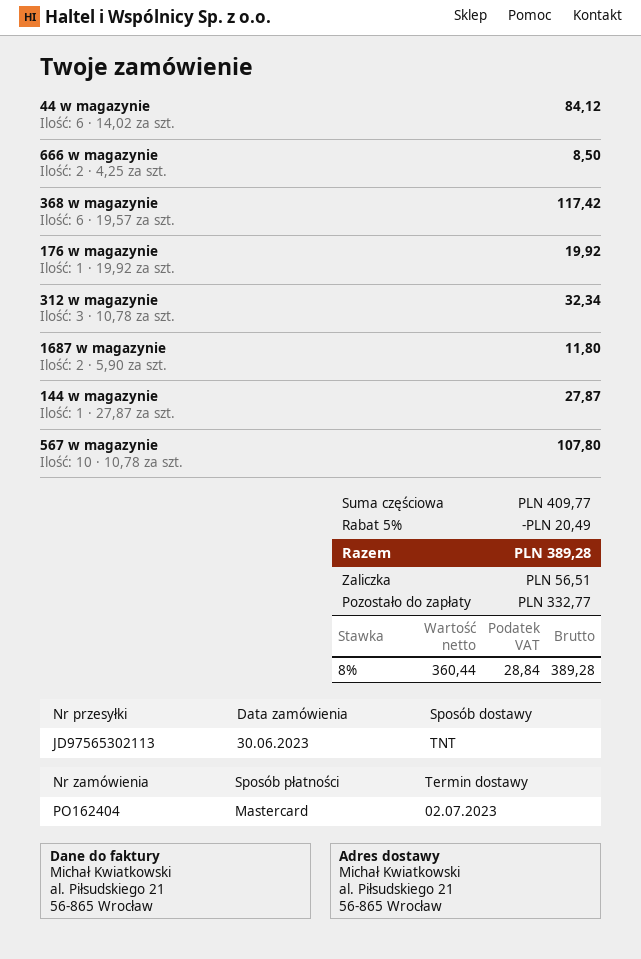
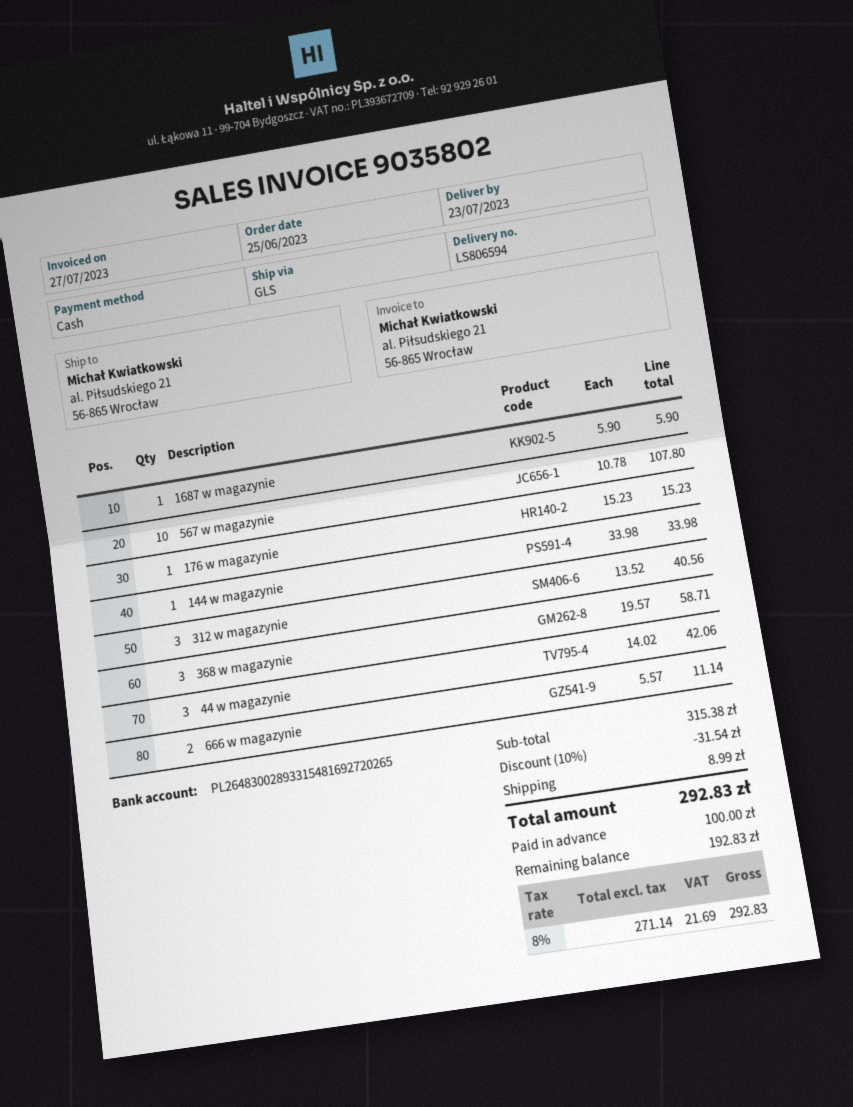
order date: 2023-06-30 -> 2023-06-25
delivery date: 2023-07-02 -> 2023-07-23
payment method: Mastercard -> cash
shipping method: TNT -> GLS
44 w magazynie: 6 x 14.02 = 84.12 -> 3 x 14.02 = 42.06
666 w magazynie: 2 x 4.25 = 8.50 -> 2 x 5.57 = 11.14
368 w magazynie: 6 x 19.57 = 117.42 -> 3 x 19.57 = 58.71
176 w magazynie: 1 x 19.92 = 19.92 -> 1 x 15.23 = 15.23
312 w magazynie: 3 x 10.78 = 32.34 -> 3 x 13.52 = 40.56
1687 w magazynie: 2 x 5.90 = 11.80 -> 1 x 5.90 = 5.90
144 w magazynie: 1 x 27.87 = 27.87 -> 1 x 33.98 = 33.98
subtotal: 409.77 -> 315.38
discount: 5% = 20.49 -> 10% = 31.54
shipping: none -> 8.99
net: 360.44 -> 271.14
tax: 8% = 28.84 -> 8% = 21.69
total: 389.28 -> 292.83
deposit: 56.51 -> 100.00
balance: 332.77 -> 192.83

